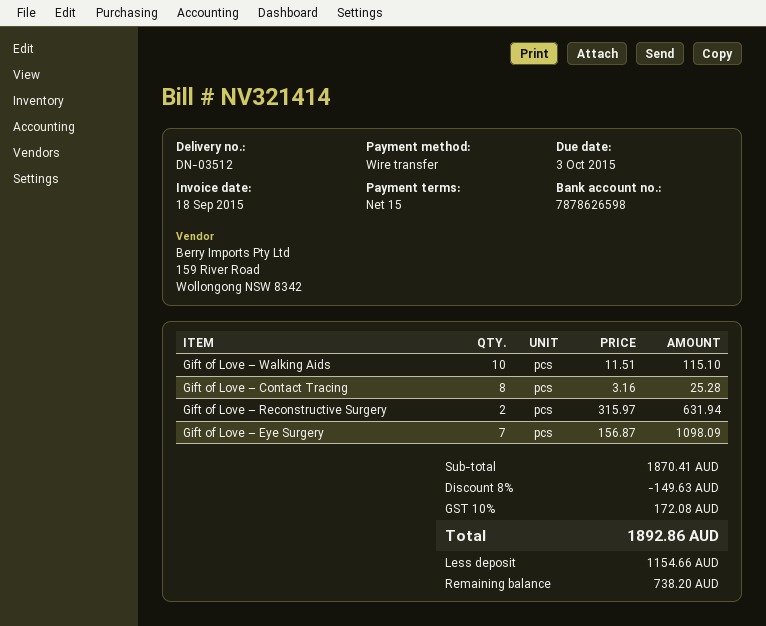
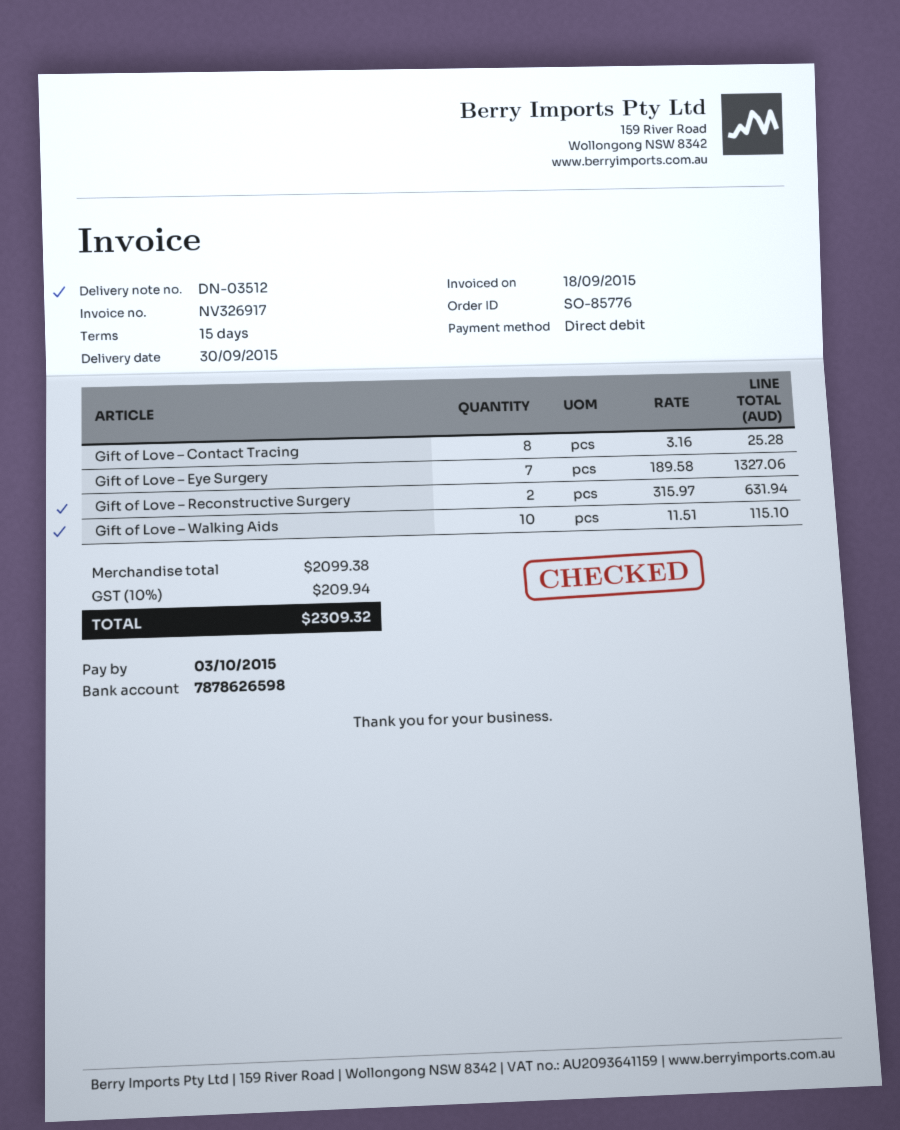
invoice number: NV321414 -> NV326917
payment method: bank transfer -> direct debit
Gift of Love – Eye Surgery: 7 x 156.87 = 1098.09 -> 7 x 189.58 = 1327.06
subtotal: 1870.41 -> 2099.38
discount: 8% = 149.63 -> none
tax: 10% = 172.08 -> 10% = 209.94
total: 1892.86 -> 2309.32

